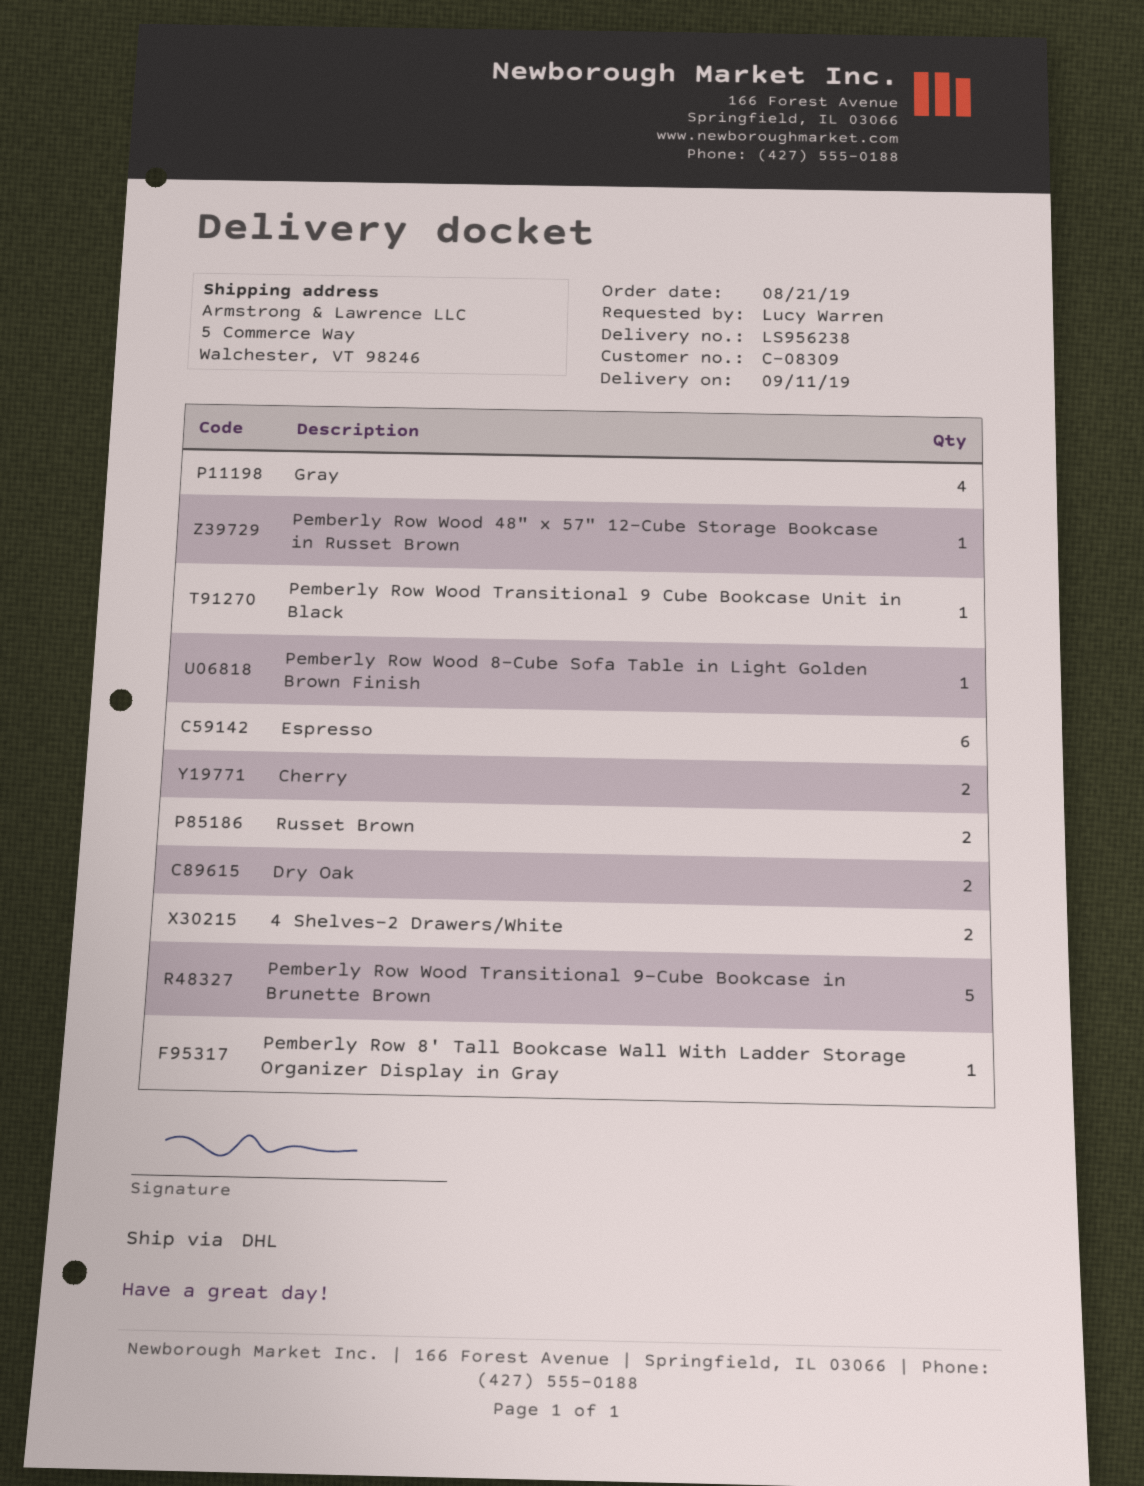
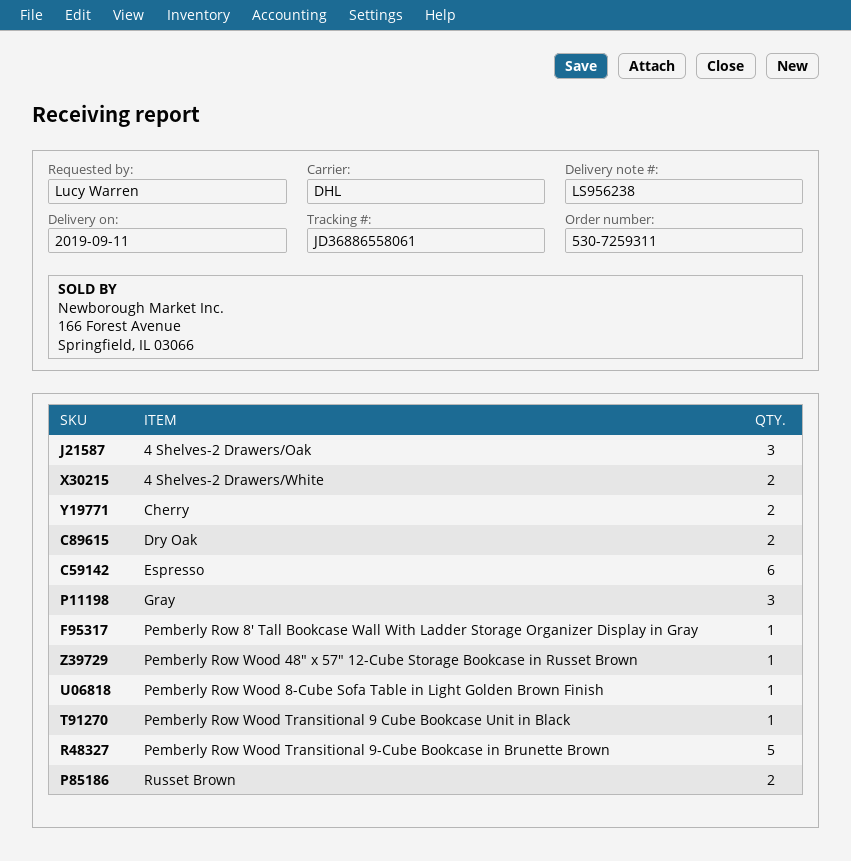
Gray: 4 -> 3
4 Shelves-2 Drawers/Oak: none -> 3

